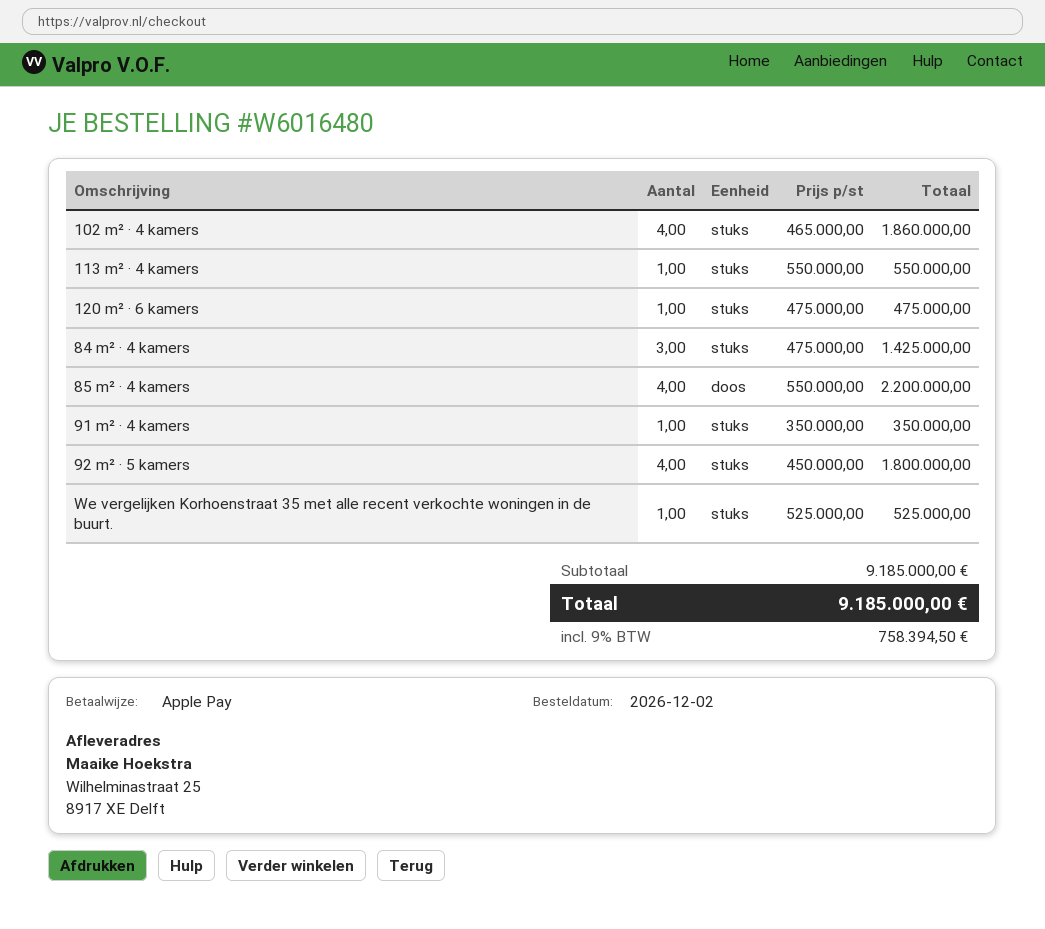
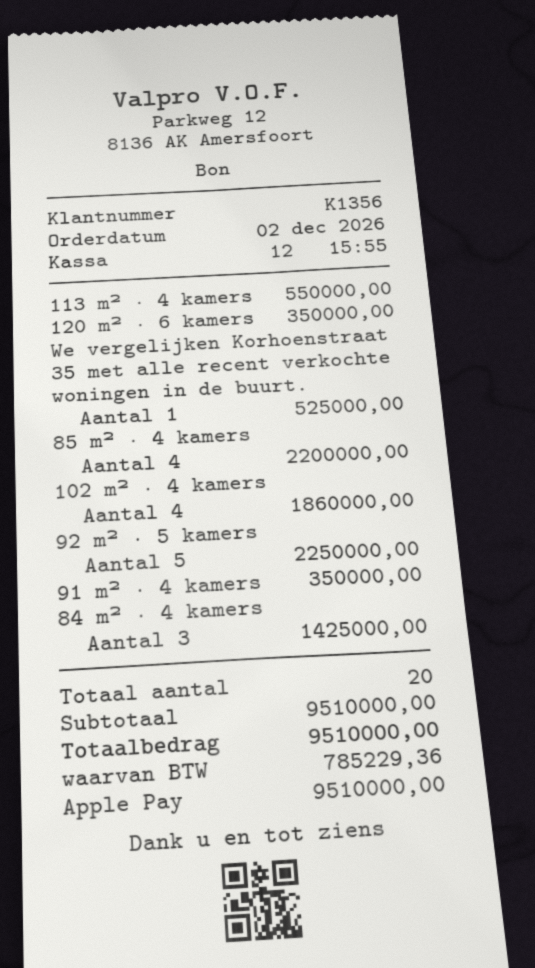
120 m² · 6 kamers: 1 for 475000.00 -> 1 for 350000.00
92 m² · 5 kamers: 4 for 1800000.00 -> 5 for 2250000.00
subtotal: 9185000.00 -> 9510000.00
tax: 758394.50 -> 785229.36
total: 9185000.00 -> 9510000.00

